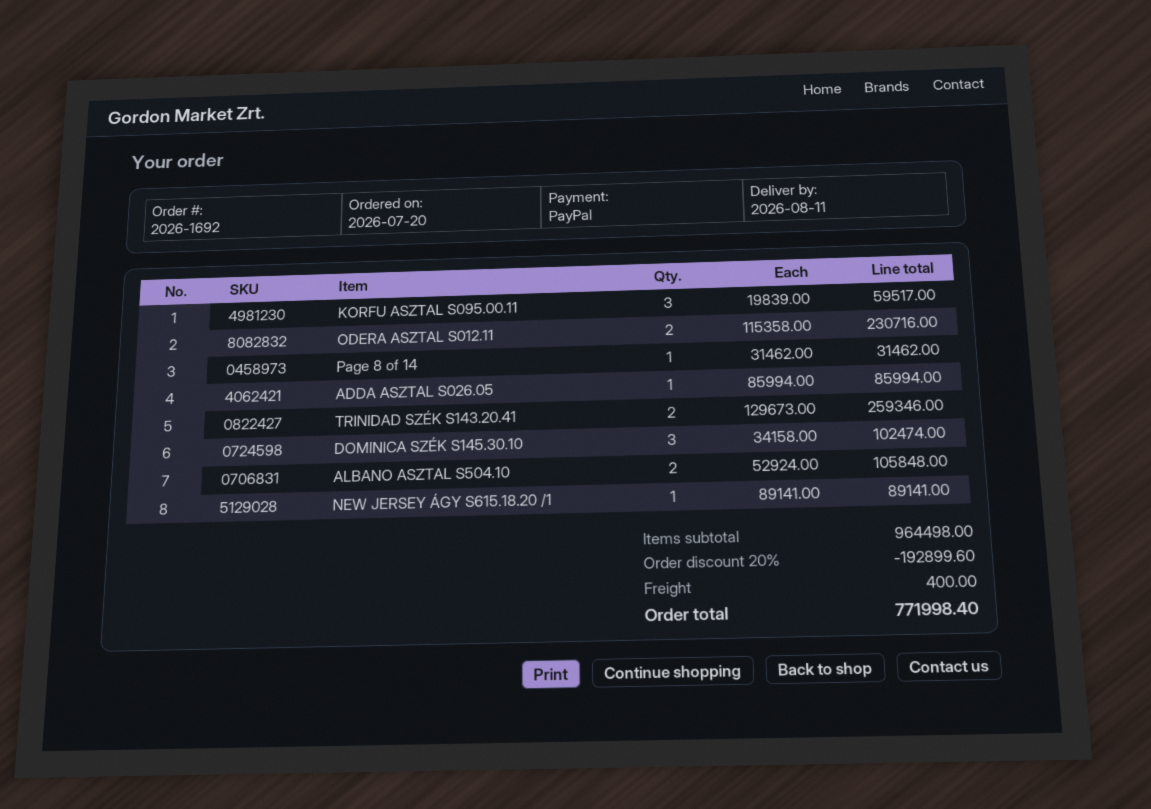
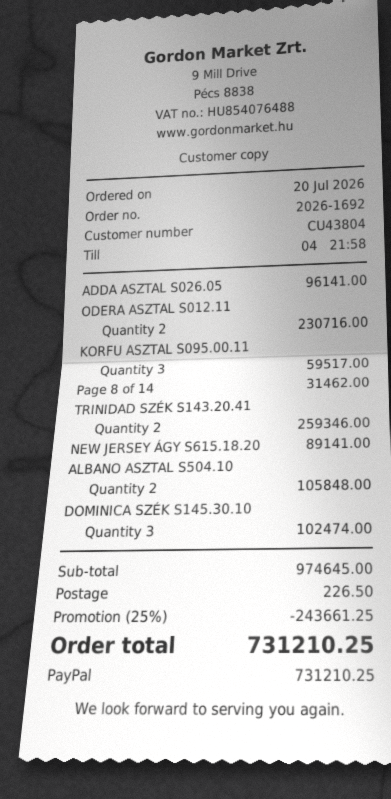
ADDA ASZTAL S026.05: 1 for 85994.00 -> 1 for 96141.00
subtotal: 964498.00 -> 974645.00
discount: 20% = 192899.60 -> 25% = 243661.25
shipping: 400.00 -> 226.50
total: 771998.40 -> 731210.25

